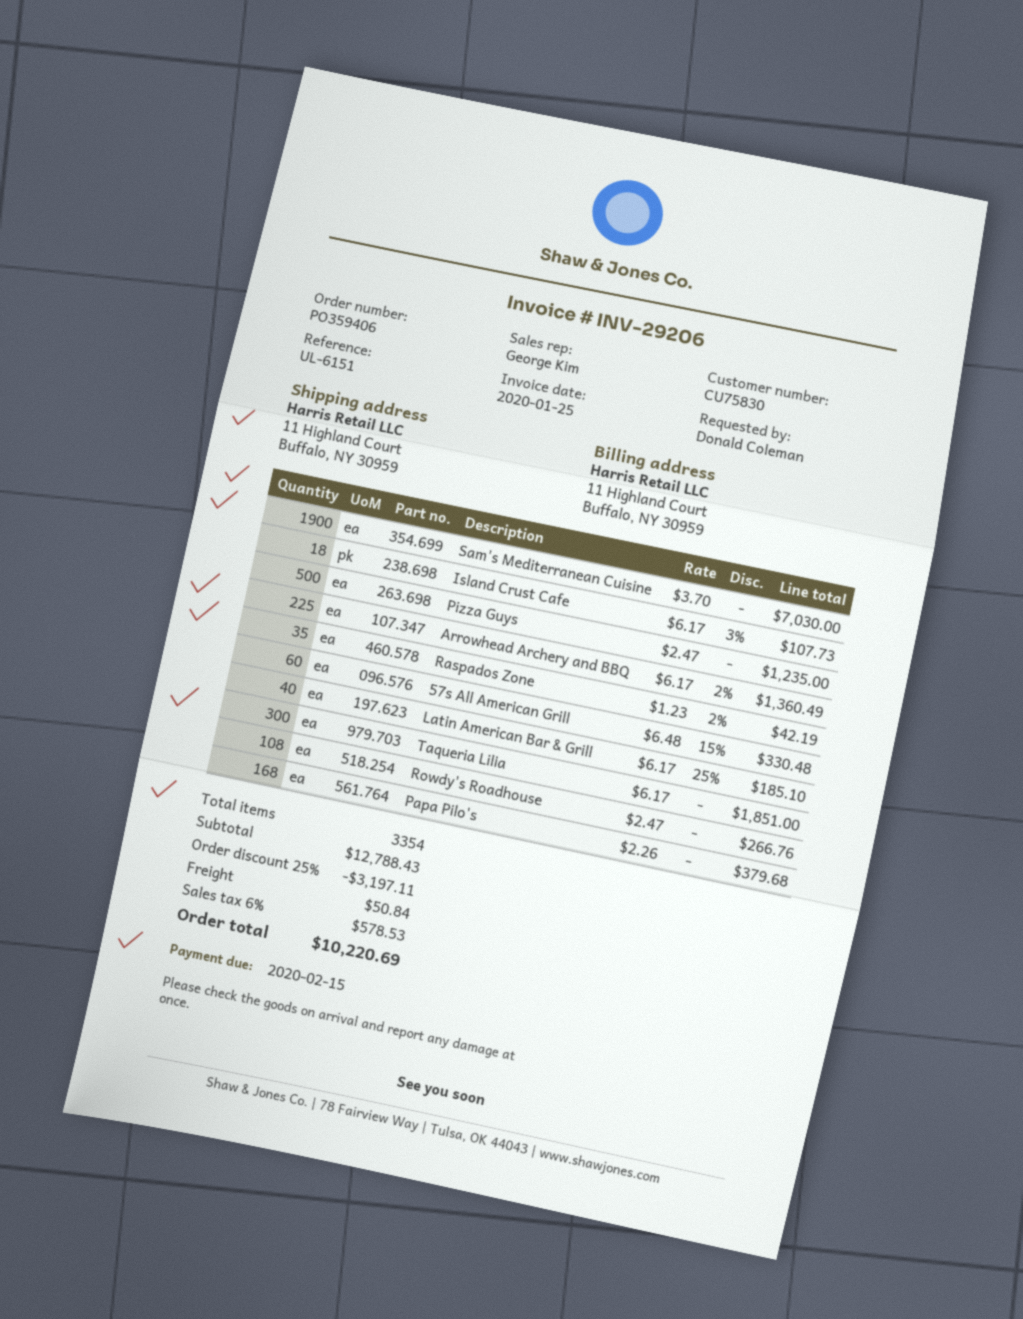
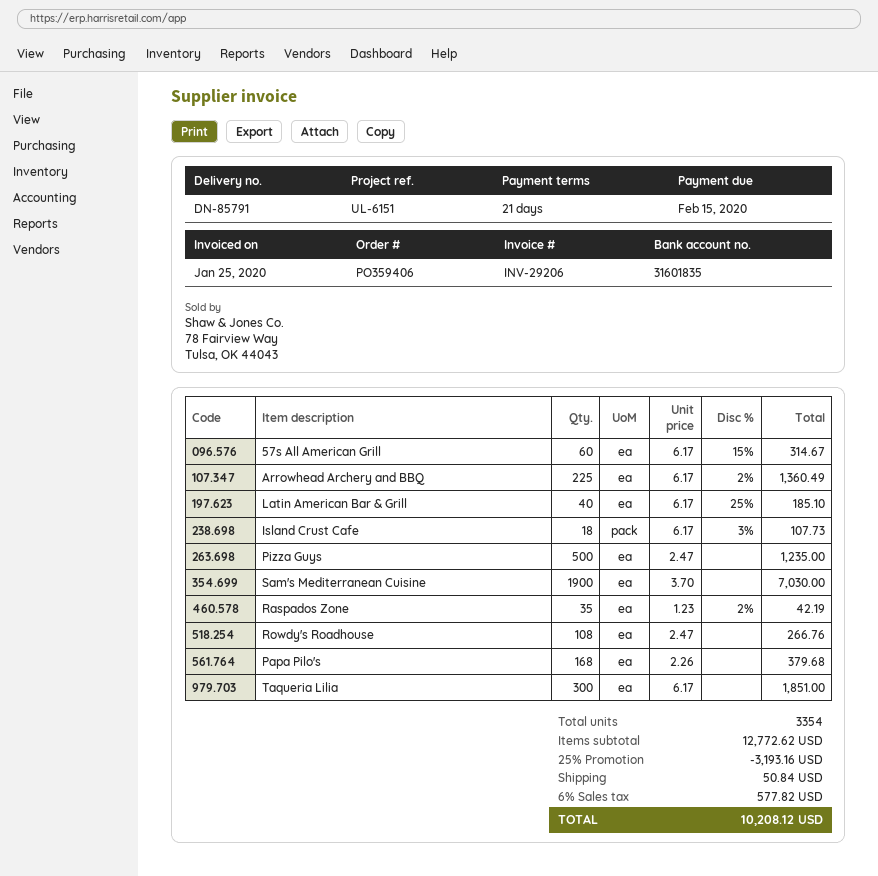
57s All American Grill: 60 x 6.48 - 15% = 330.48 -> 60 x 6.17 - 15% = 314.67
subtotal: 12788.43 -> 12772.62
discount: 25% = 3197.11 -> 25% = 3193.16
tax: 6% = 578.53 -> 6% = 577.82
total: 10220.69 -> 10208.12

